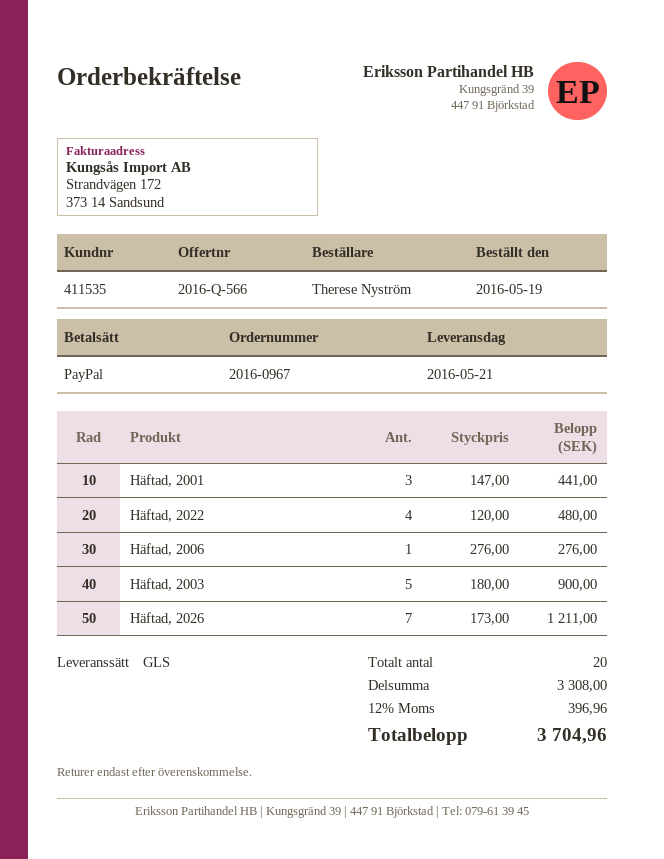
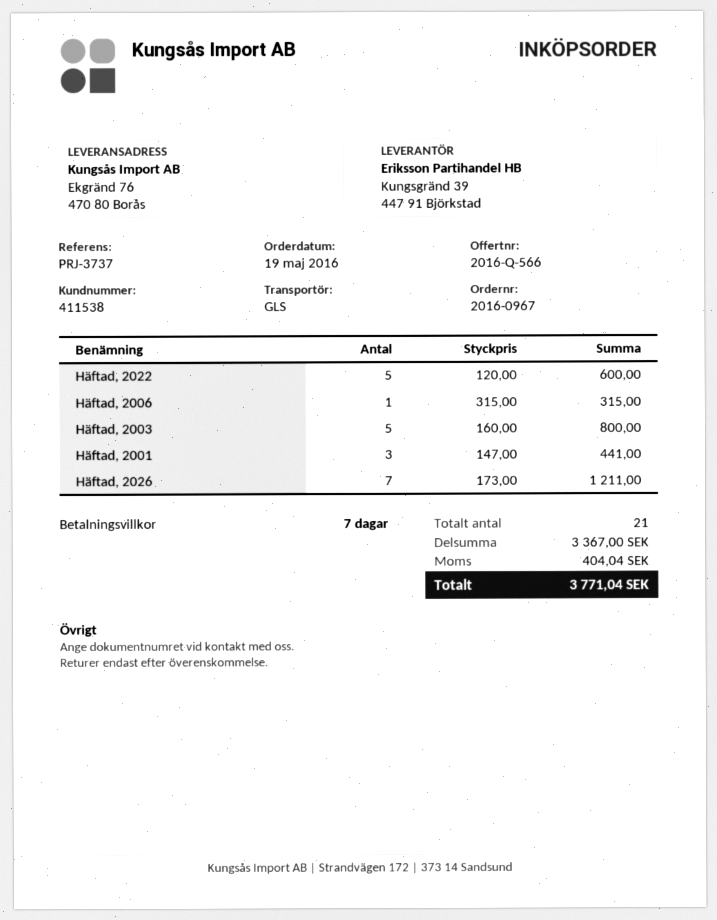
customer number: 411535 -> 411538
Häftad, 2022: 4 x 120.00 = 480.00 -> 5 x 120.00 = 600.00
Häftad, 2006: 1 x 276.00 = 276.00 -> 1 x 315.00 = 315.00
Häftad, 2003: 5 x 180.00 = 900.00 -> 5 x 160.00 = 800.00
total quantity: 20 -> 21
subtotal: 3308.00 -> 3367.00
tax: 396.96 -> 404.04
total: 3704.96 -> 3771.04

